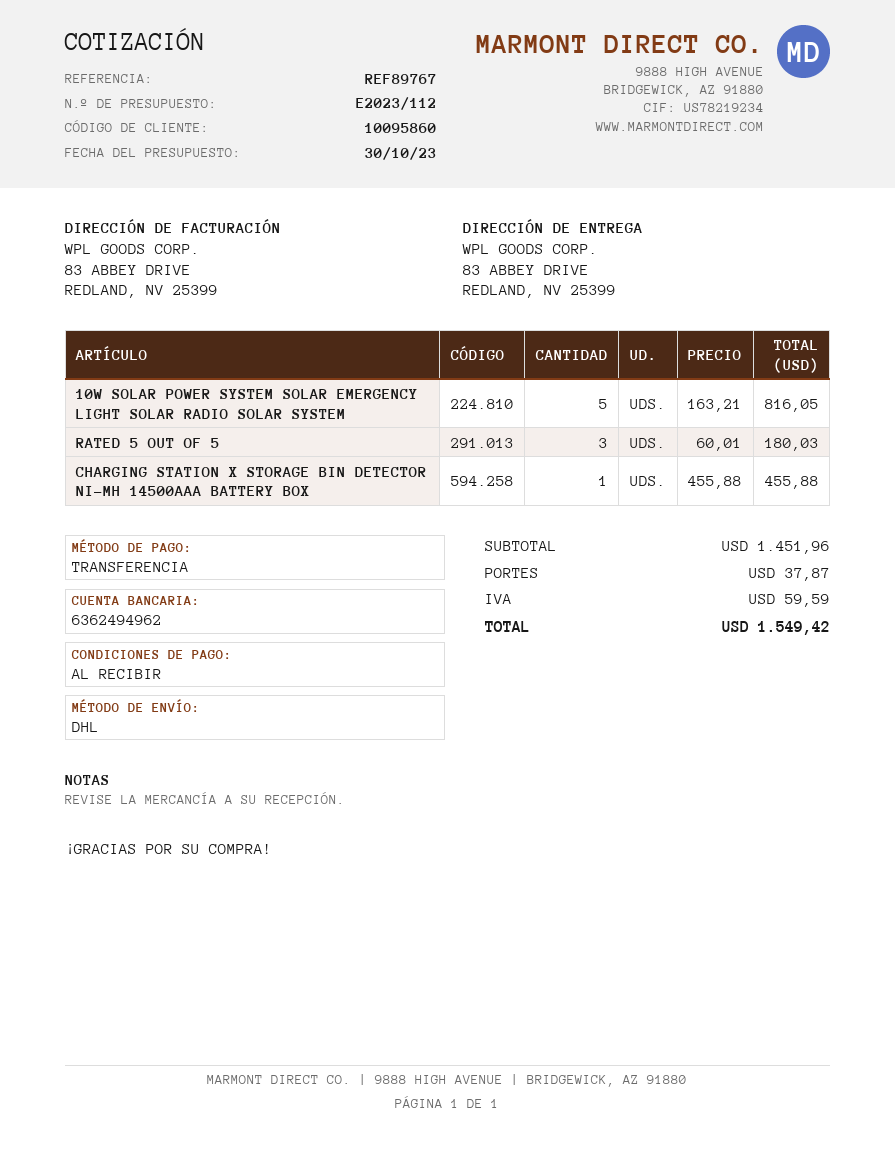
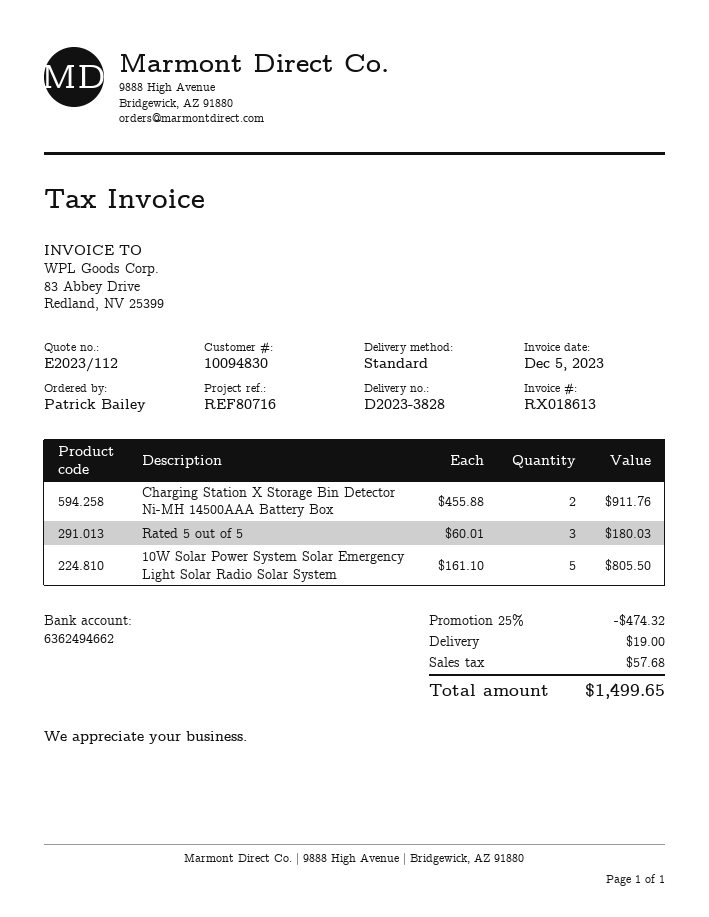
customer number: 10095860 -> 10094830
reference: REF89767 -> REF80716
bank account: 6362494962 -> 6362494662
shipping method: DHL -> standard
10W SOLAR POWER SYSTEM SOLAR EMERGENCY LIGHT SOLAR RADIO SOLAR SYSTEM: 5 x 163.21 = 816.05 -> 5 x 161.10 = 805.50
CHARGING STATION X STORAGE BIN DETECTOR NI-MH 14500AAA BATTERY BOX: 1 x 455.88 = 455.88 -> 2 x 455.88 = 911.76
discount: none -> 25% = 474.32
shipping: 37.87 -> 19.00
tax: 59.59 -> 57.68
total: 1549.42 -> 1499.65

